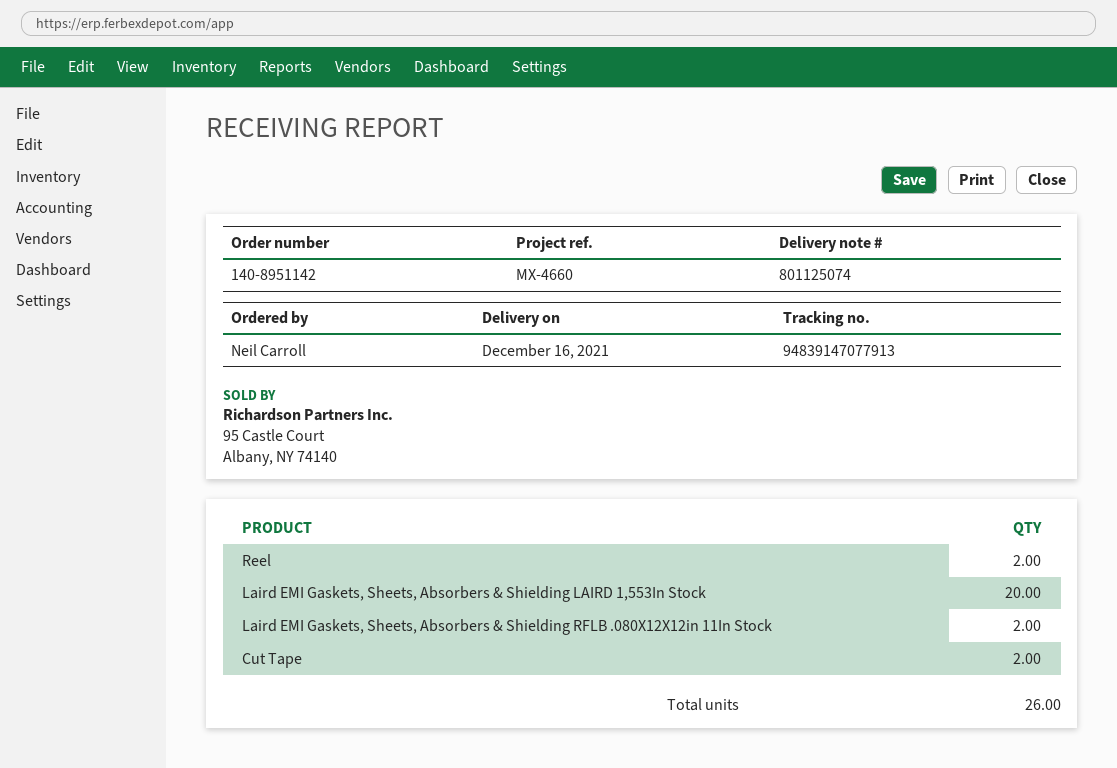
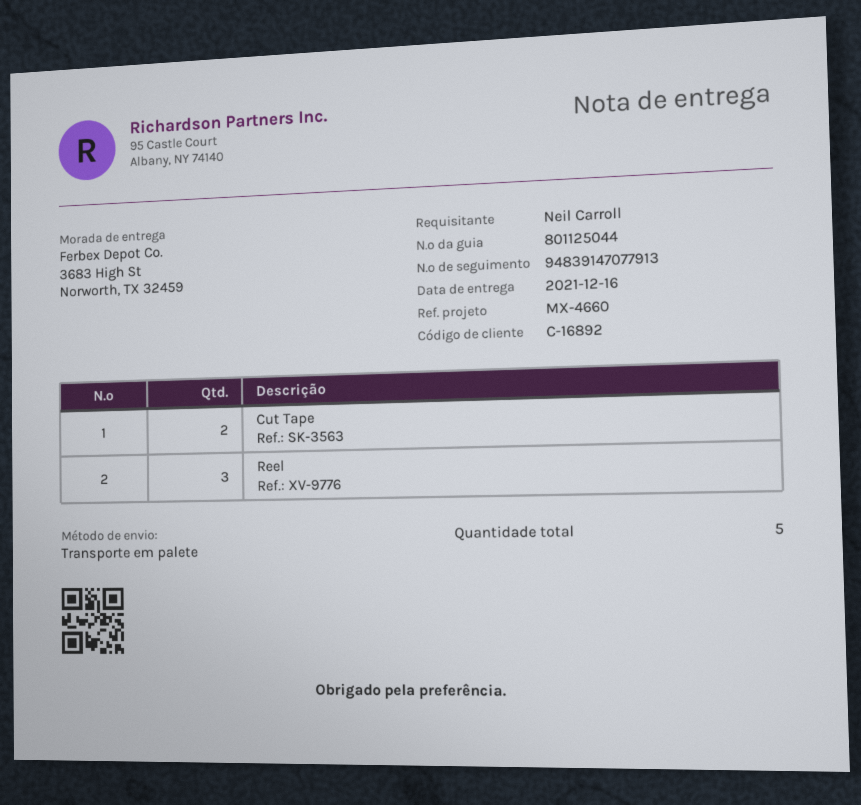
delivery note number: 801125074 -> 801125044
Reel: 2 -> 3
Laird EMI Gaskets, Sheets, Absorbers & Shielding LAIRD 1,553In Stock: 20 -> none
Laird EMI Gaskets, Sheets, Absorbers & Shielding RFLB .080X12X12in 11In Stock: 2 -> none
total quantity: 26 -> 5

